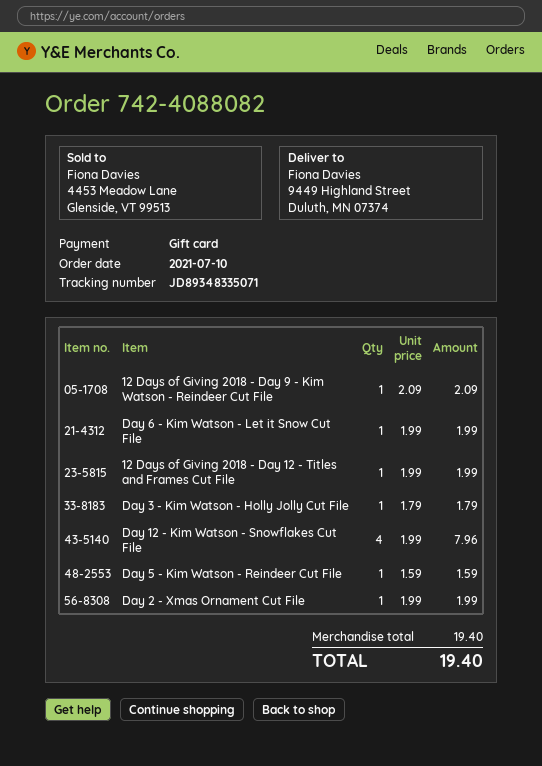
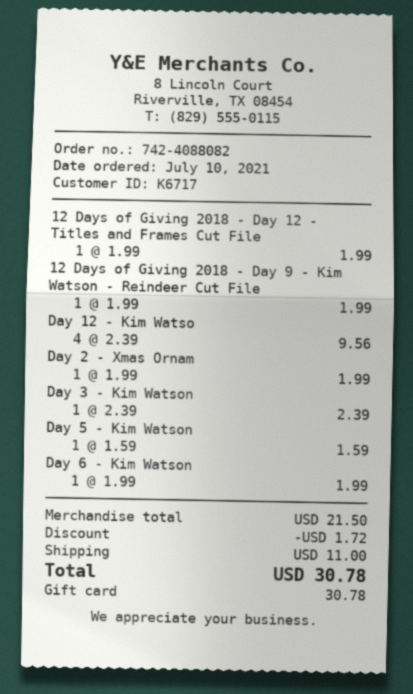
12 Days of Giving 2018 - Day 9 - Kim Watson - Reindeer Cut File: 1 x 2.09 = 2.09 -> 1 x 1.99 = 1.99
Day 3 - Kim Watson - Holly Jolly Cut File: 1 x 1.79 = 1.79 -> 1 x 2.39 = 2.39
Day 12 - Kim Watson - Snowflakes Cut File: 4 x 1.99 = 7.96 -> 4 x 2.39 = 9.56
subtotal: 19.40 -> 21.50
discount: none -> 1.72
shipping: none -> 11.00
total: 19.40 -> 30.78

